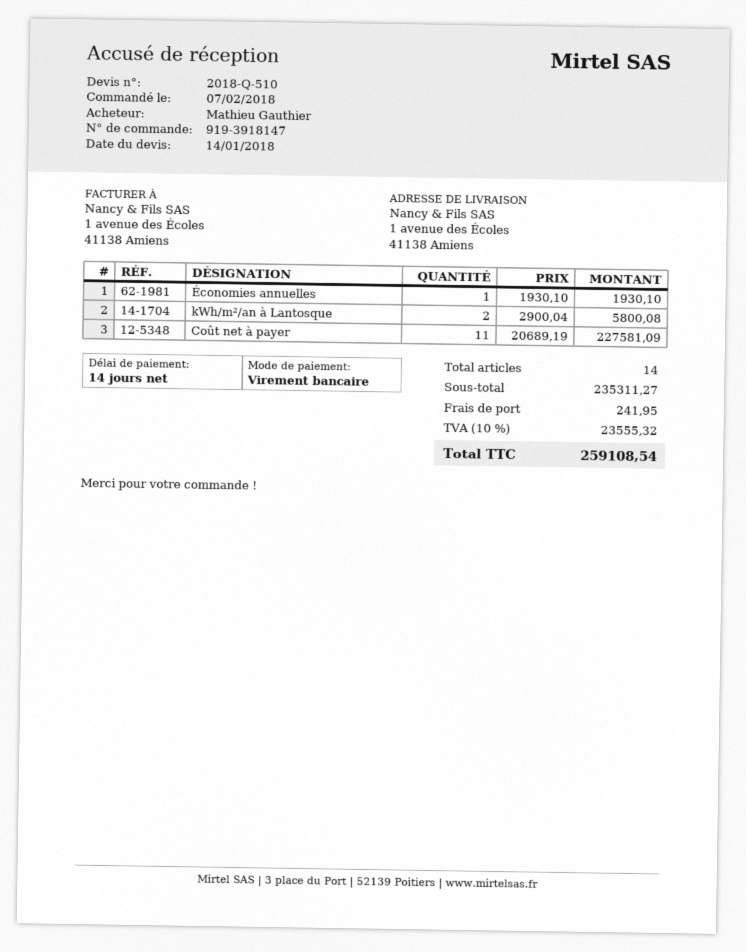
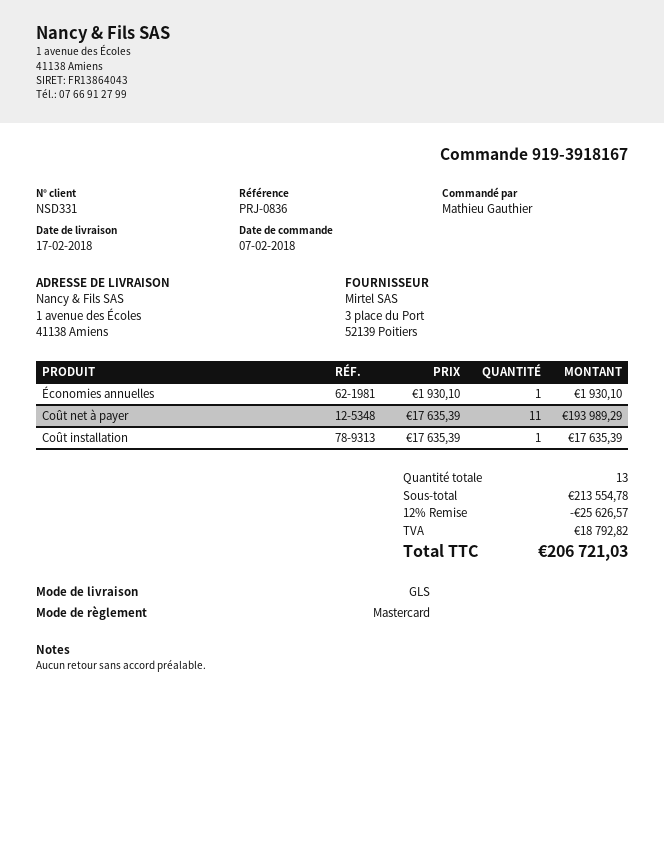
order number: 919-3918147 -> 919-3918167
payment method: bank transfer -> Mastercard
kWh/m²/an à Lantosque: 2 x 2900.04 = 5800.08 -> none
Coût net à payer: 11 x 20689.19 = 227581.09 -> 11 x 17635.39 = 193989.29
Coût installation: none -> 1 x 17635.39 = 17635.39
total quantity: 14 -> 13
subtotal: 235311.27 -> 213554.78
discount: none -> 12% = 25626.57
shipping: 241.95 -> none
tax: 23555.32 -> 18792.82
total: 259108.54 -> 206721.03

